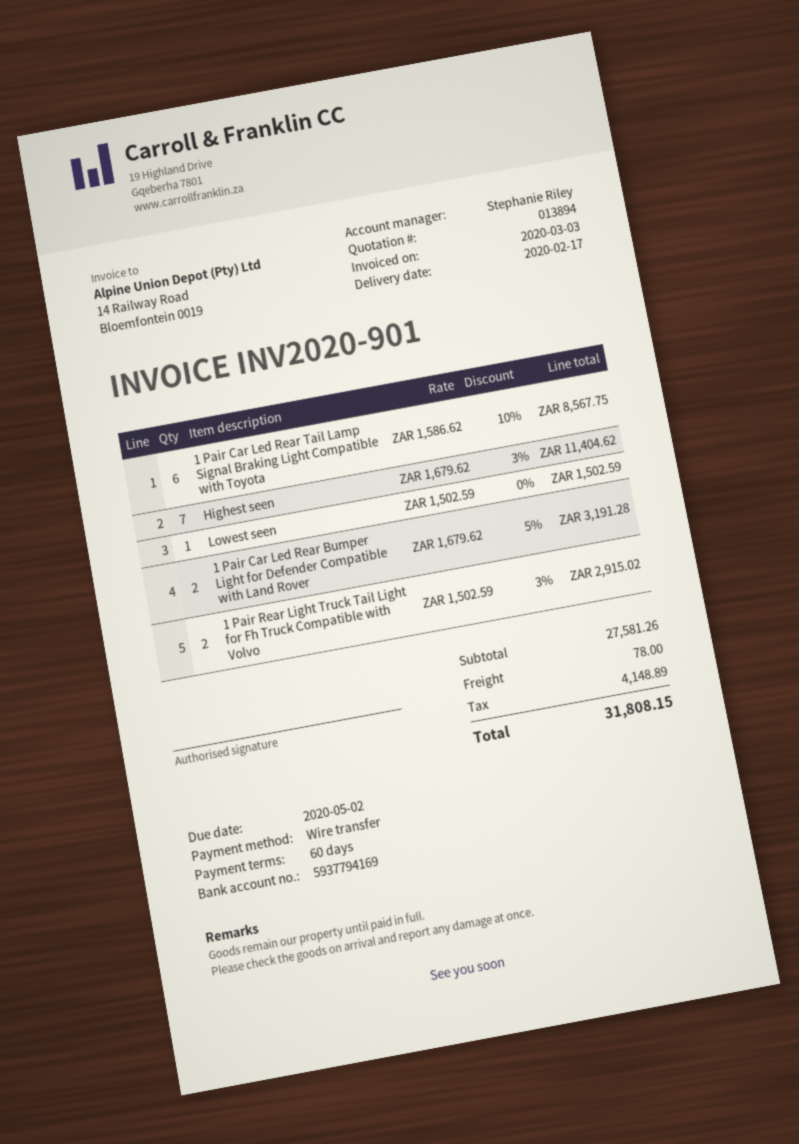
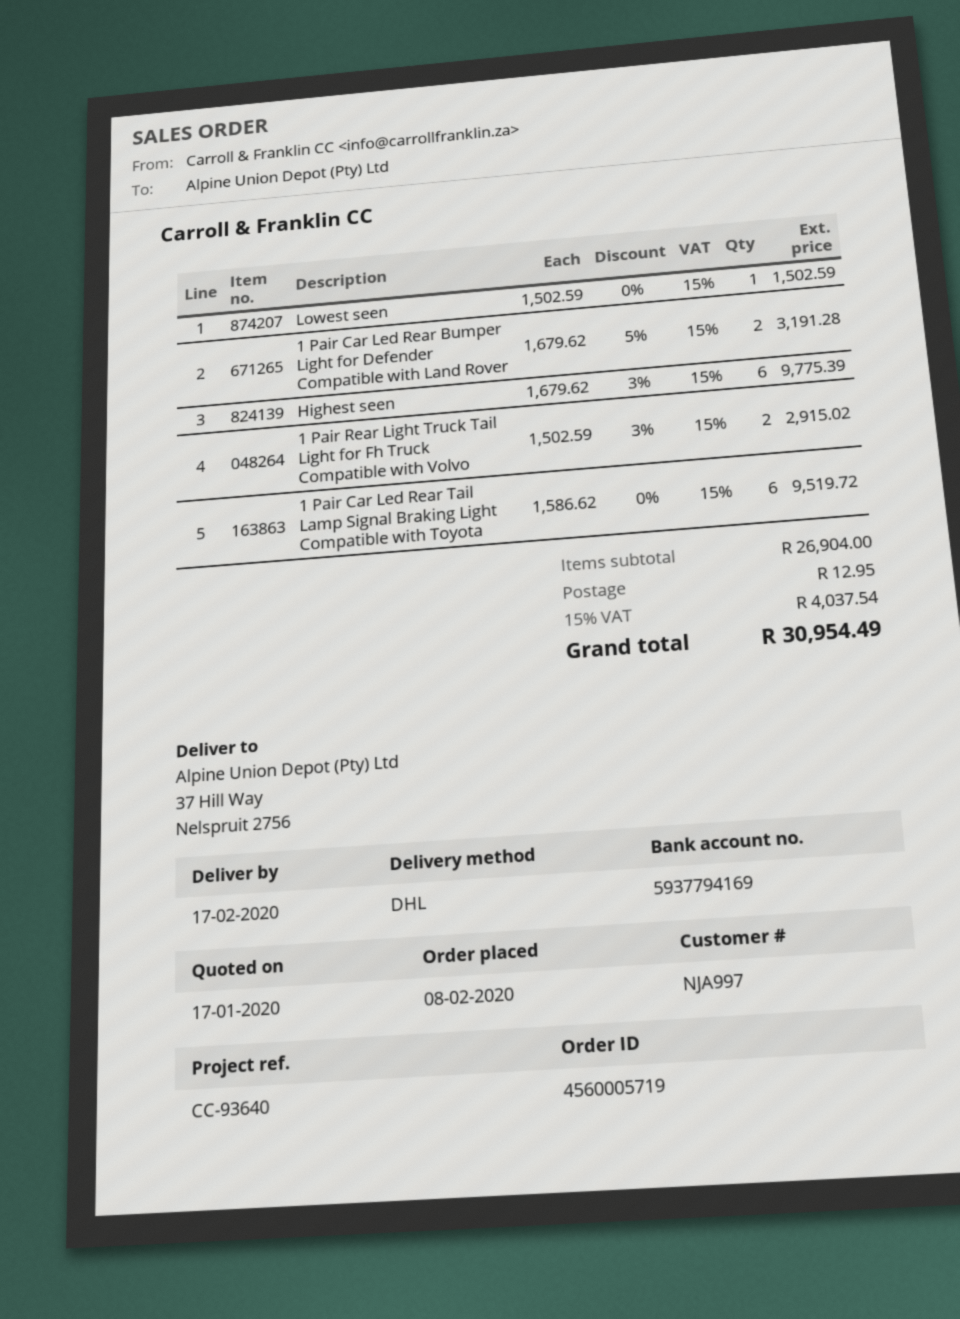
1 Pair Car Led Rear Tail Lamp Signal Braking Light Compatible with Toyota: 6 x 1586.62 - 10% = 8567.75 -> 6 x 1586.62 = 9519.72
Highest seen: 7 x 1679.62 - 3% = 11404.62 -> 6 x 1679.62 - 3% = 9775.39
subtotal: 27581.26 -> 26904.00
shipping: 78.00 -> 12.95
tax: 4148.89 -> 4037.54
total: 31808.15 -> 30954.49

